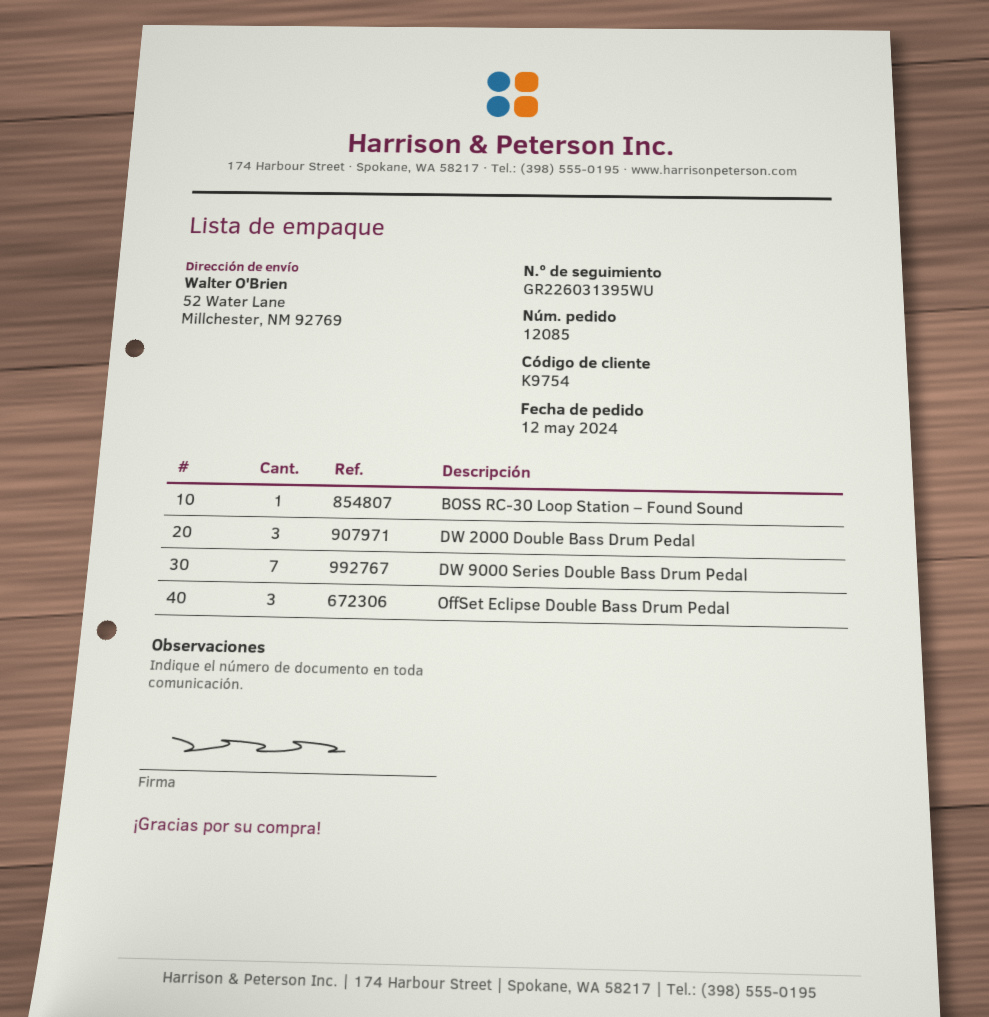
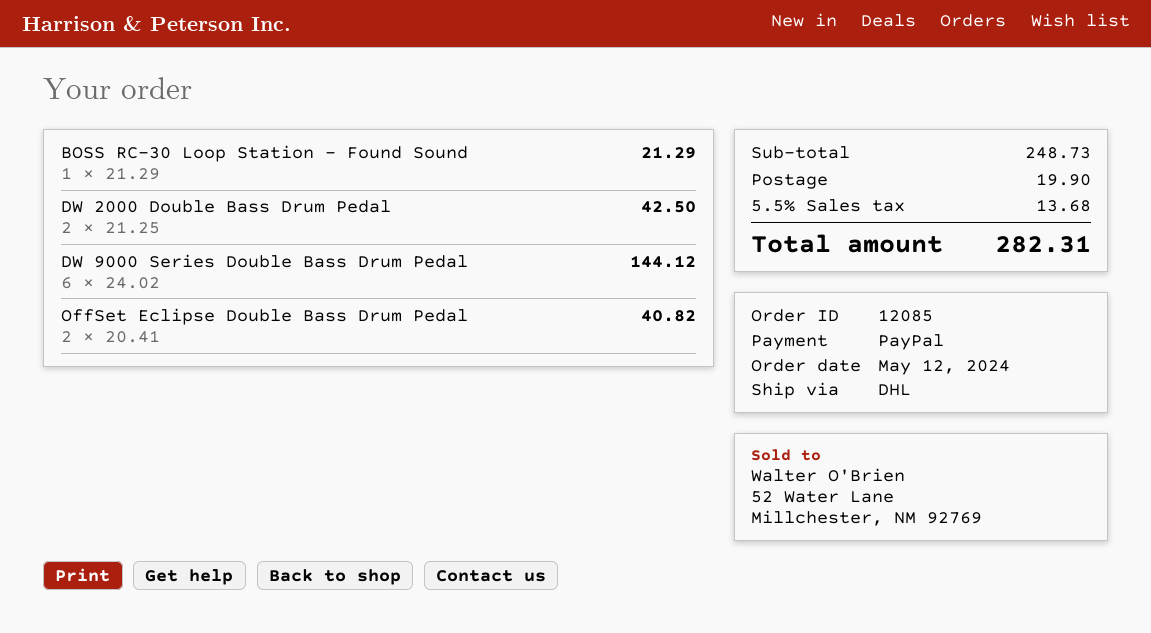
DW 2000 Double Bass Drum Pedal: 3 -> 2
DW 9000 Series Double Bass Drum Pedal: 7 -> 6
OffSet Eclipse Double Bass Drum Pedal: 3 -> 2

